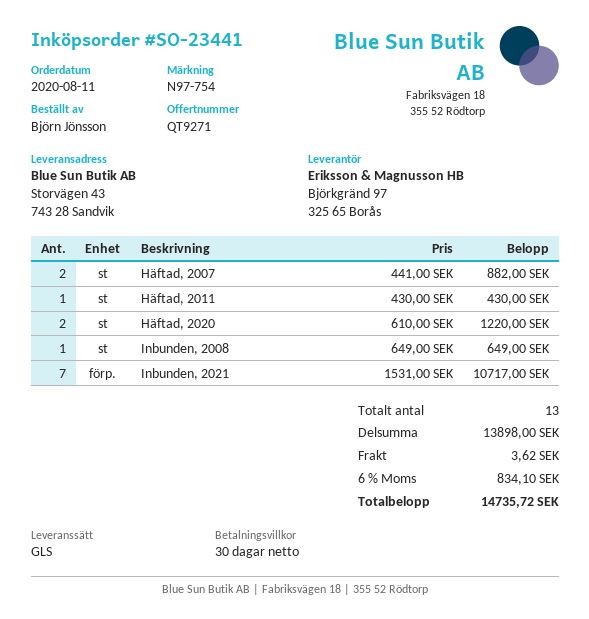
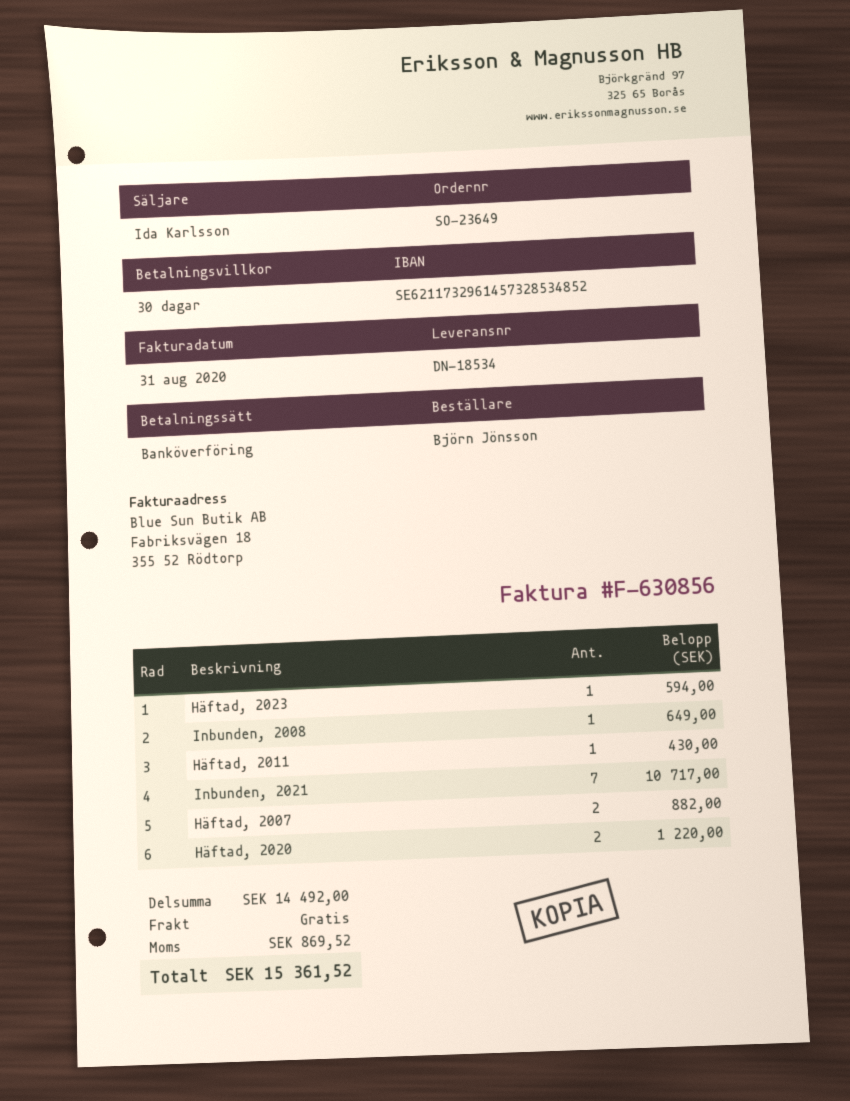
order number: SO-23441 -> SO-23649
Häftad, 2023: none -> 1 for 594.00
subtotal: 13898.00 -> 14492.00
shipping: 3.62 -> 0.00
tax: 834.10 -> 869.52
total: 14735.72 -> 15361.52

